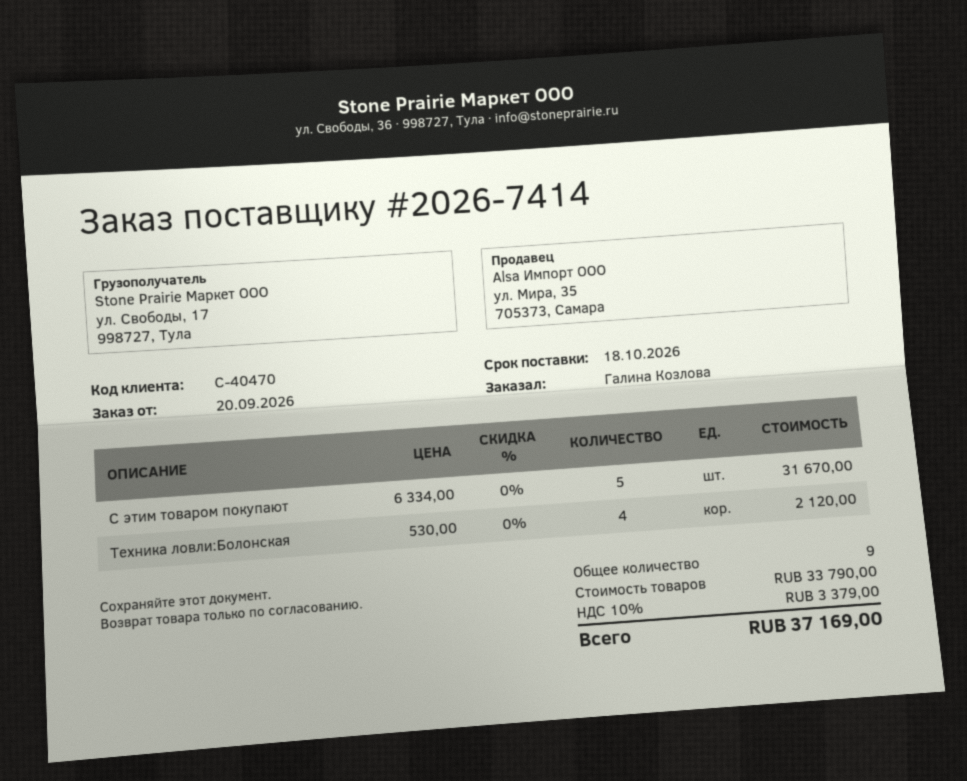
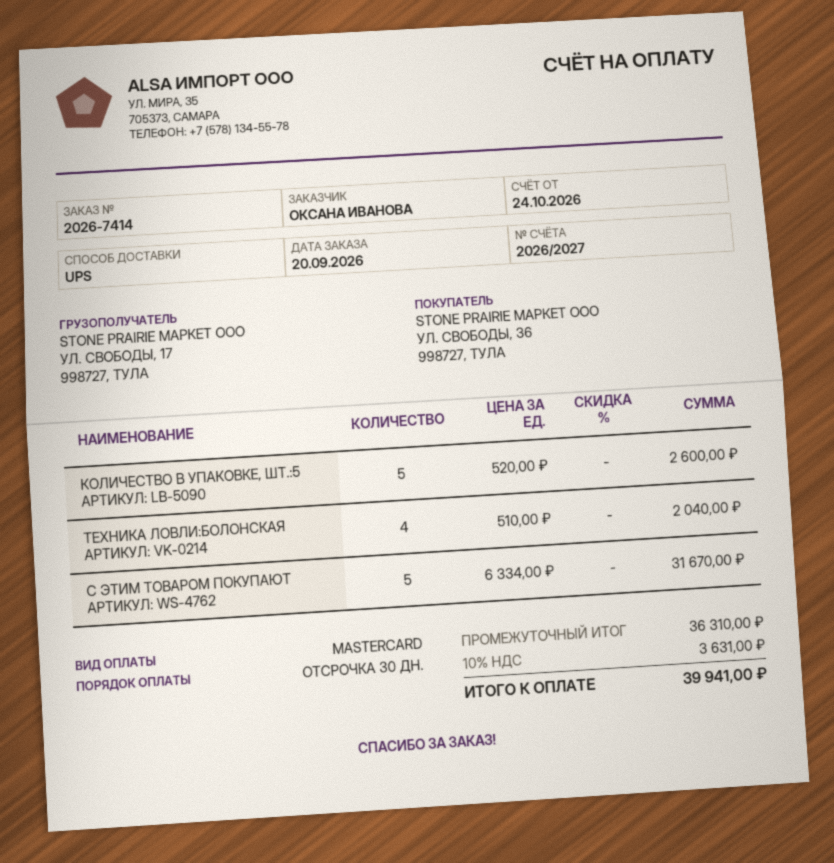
ordered by: Галина Козлова -> ОКСАНА ИВАНОВА
Техника ловли:Болонская: 4 x 530.00 = 2120.00 -> 4 x 510.00 = 2040.00
КОЛИЧЕСТВО В УПАКОВКЕ, ШТ.:5: none -> 5 x 520.00 = 2600.00
subtotal: 33790.00 -> 36310.00
tax: 10% = 3379.00 -> 10% = 3631.00
total: 37169.00 -> 39941.00

